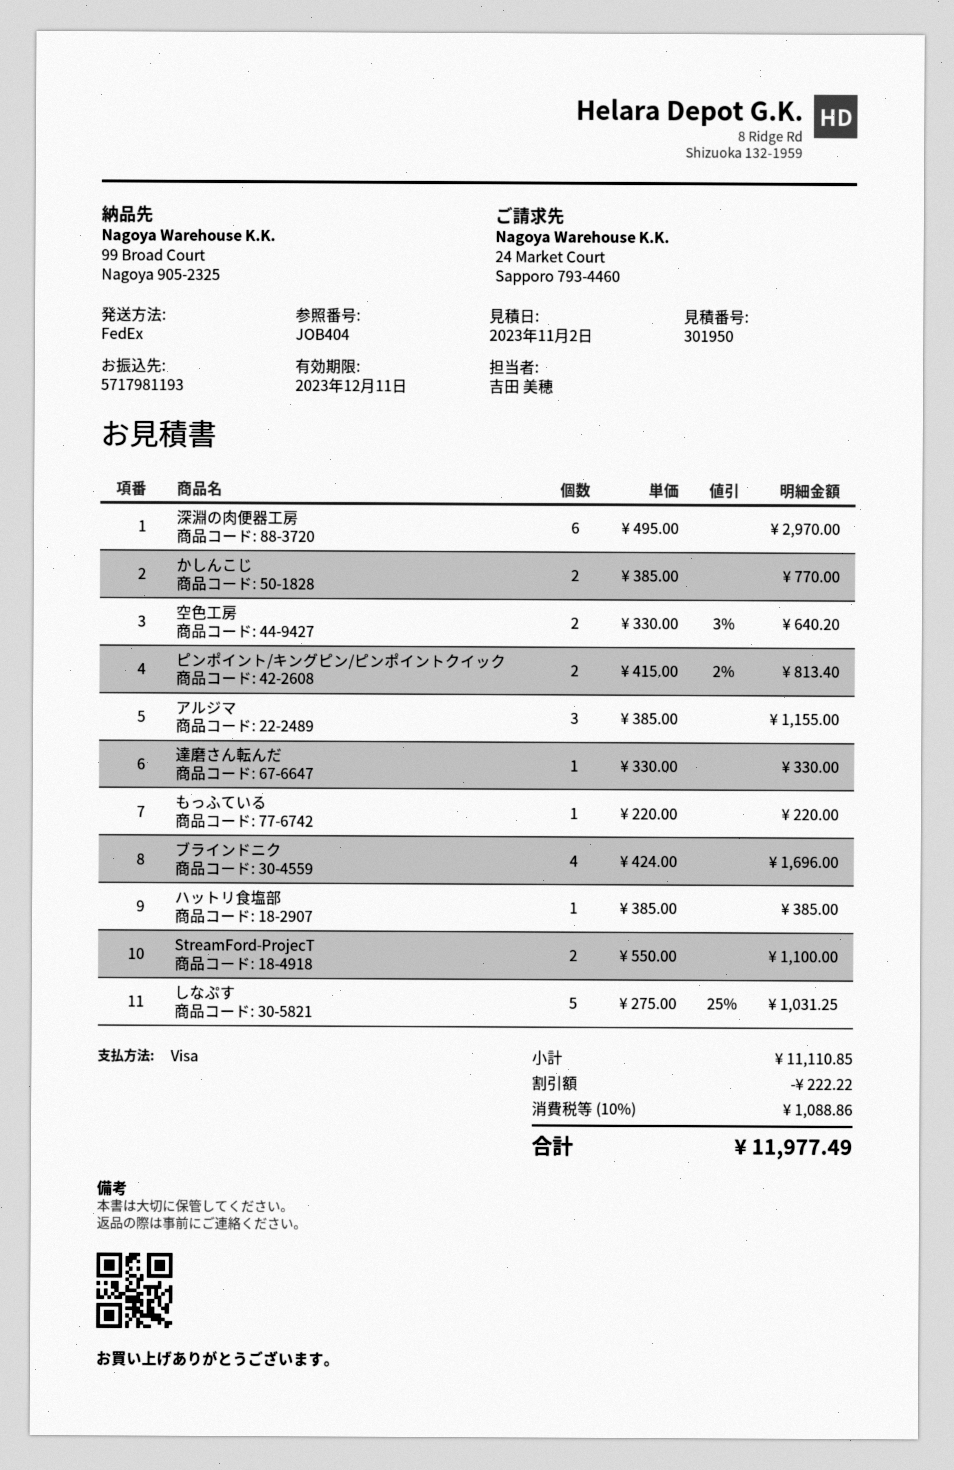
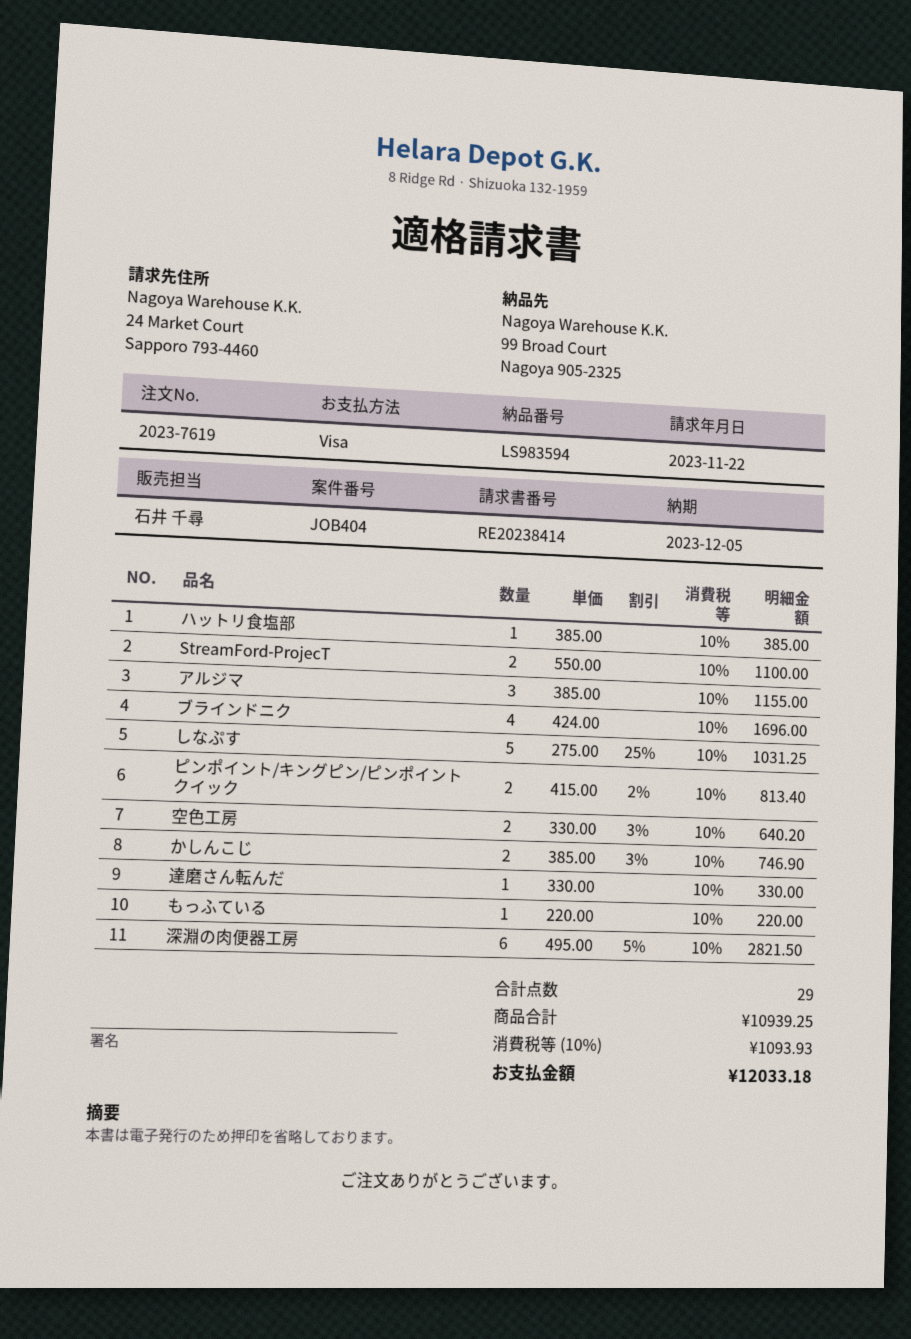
sales rep: 吉田 美穂 -> 石井 千尋
深淵の肉便器工房: 6 x 495.00 = 2970.00 -> 6 x 495.00 - 5% = 2821.50
かしんこじ: 2 x 385.00 = 770.00 -> 2 x 385.00 - 3% = 746.90
subtotal: 11110.85 -> 10939.25
discount: 222.22 -> none
tax: 10% = 1088.86 -> 10% = 1093.93
total: 11977.49 -> 12033.18

